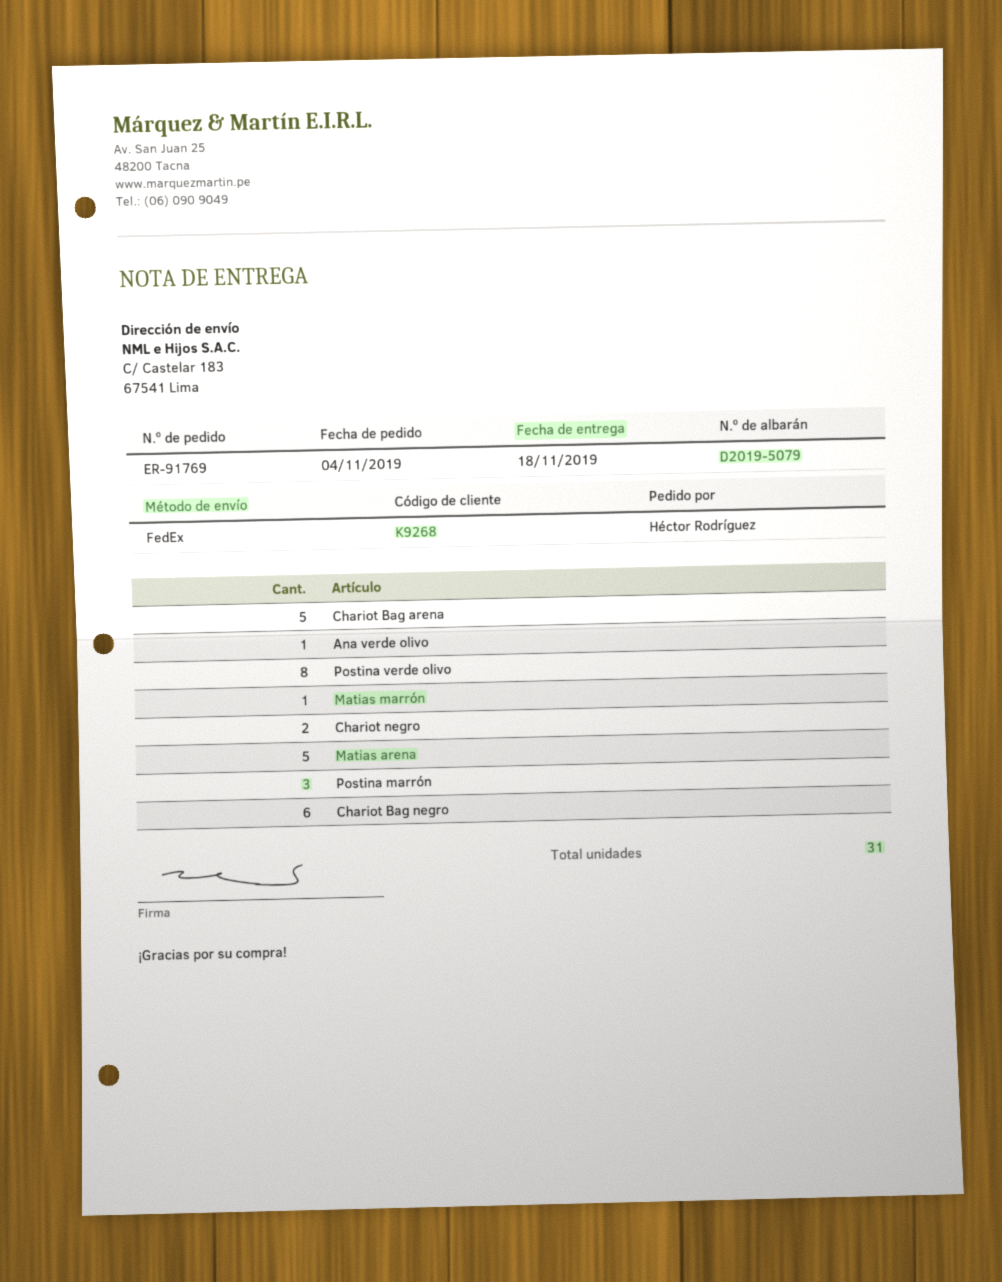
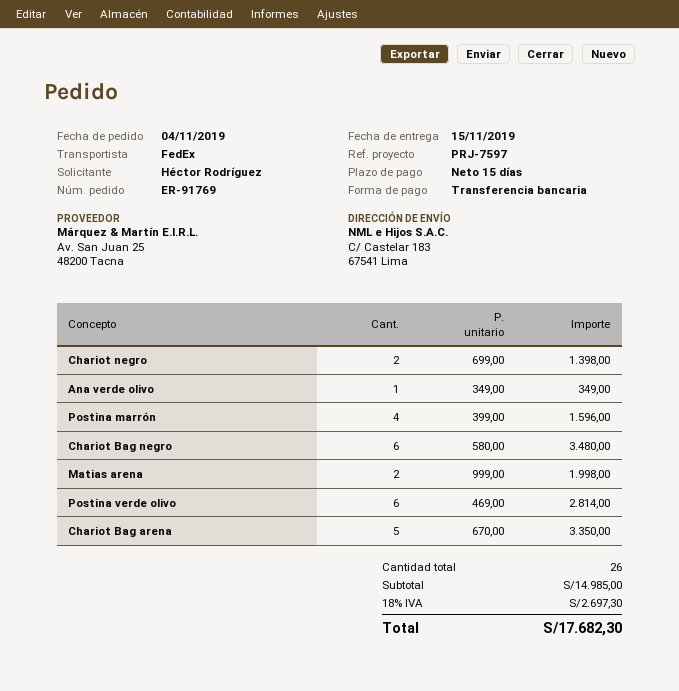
delivery date: 2019-11-18 -> 2019-11-15
Postina verde olivo: 8 -> 6
Matias marrón: 1 -> none
Matias arena: 5 -> 2
Postina marrón: 3 -> 4
total quantity: 31 -> 26

